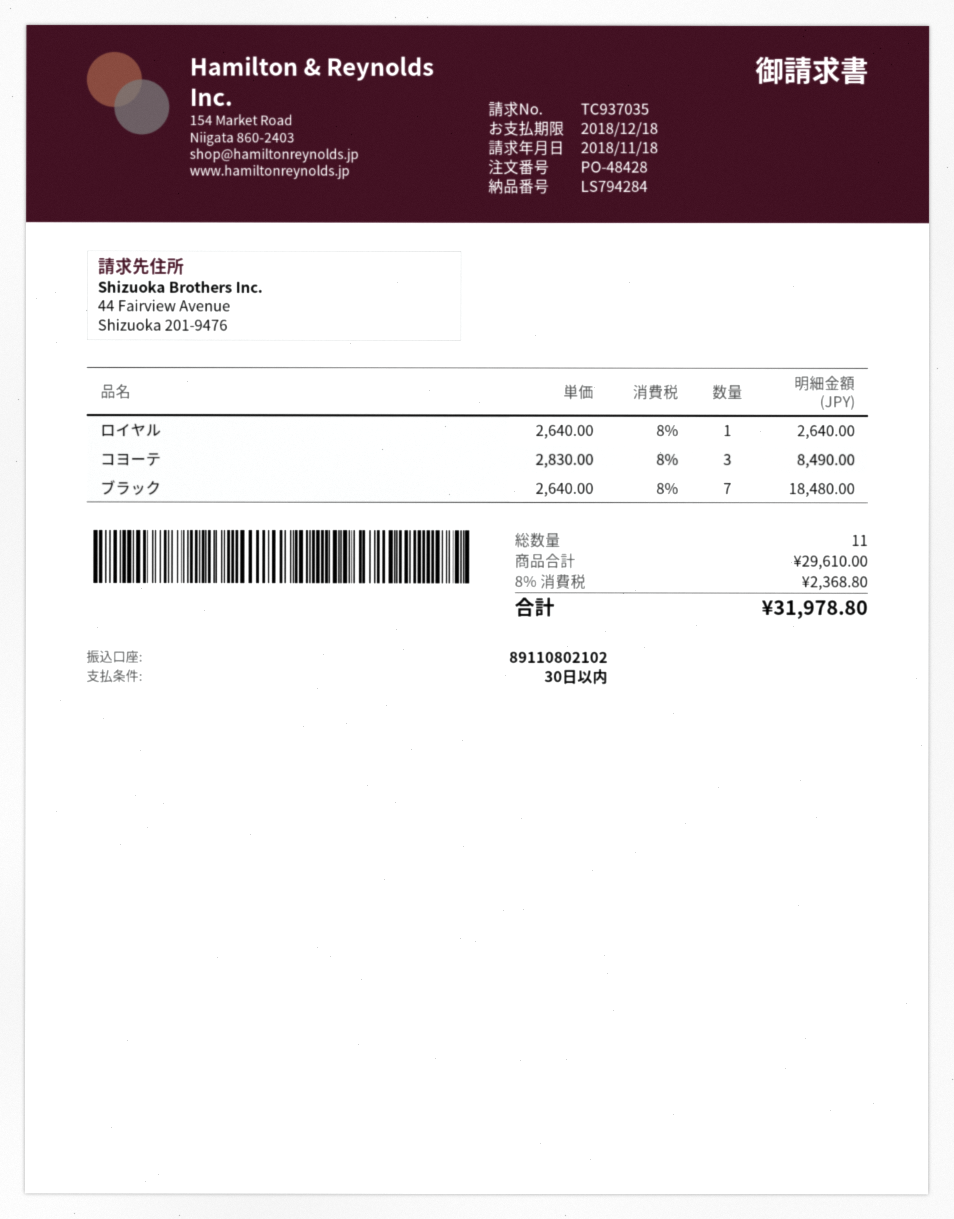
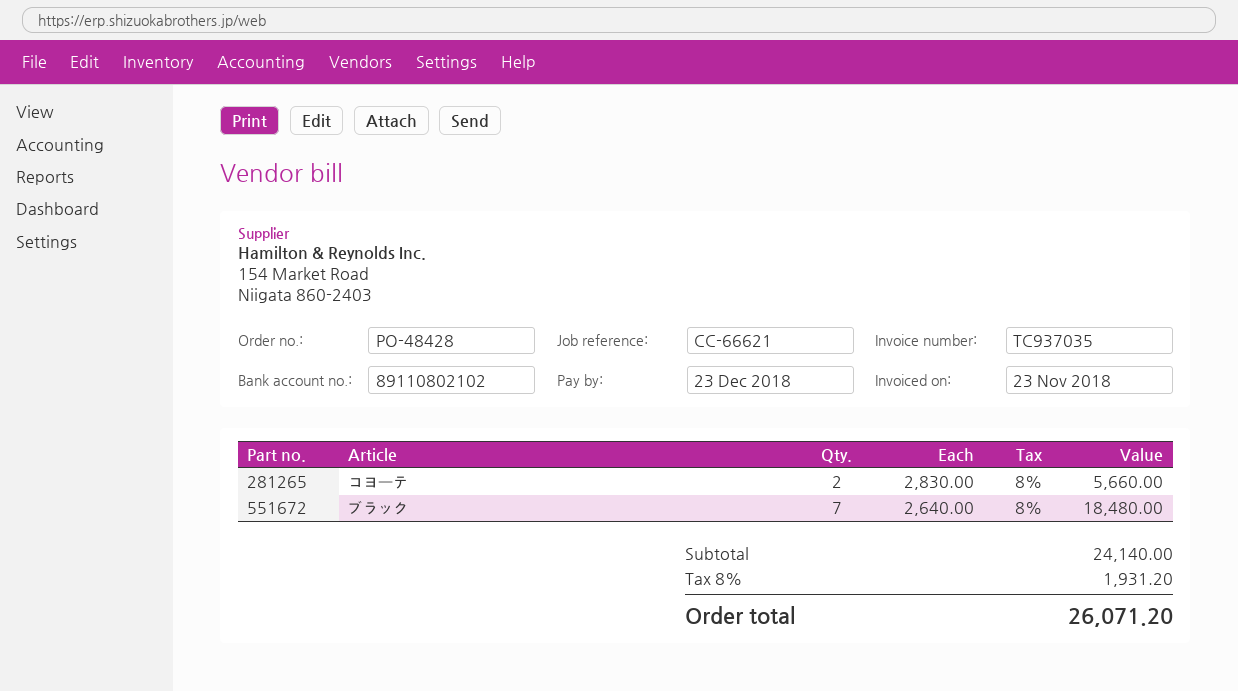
invoice date: 2018-11-18 -> 2018-11-23
due date: 2018-12-18 -> 2018-12-23
ロイヤル: 1 x 2640.00 = 2640.00 -> none
コヨーテ: 3 x 2830.00 = 8490.00 -> 2 x 2830.00 = 5660.00
subtotal: 29610.00 -> 24140.00
tax: 8% = 2368.80 -> 8% = 1931.20
total: 31978.80 -> 26071.20

